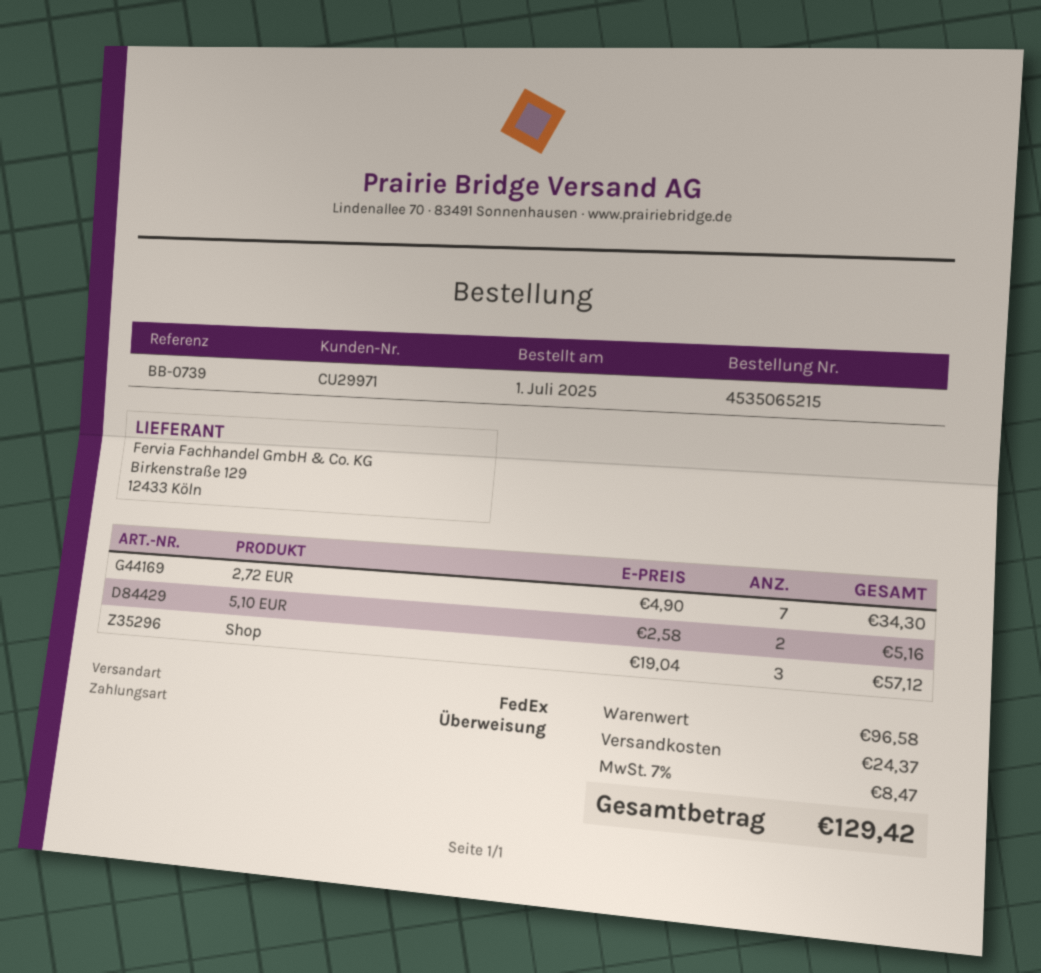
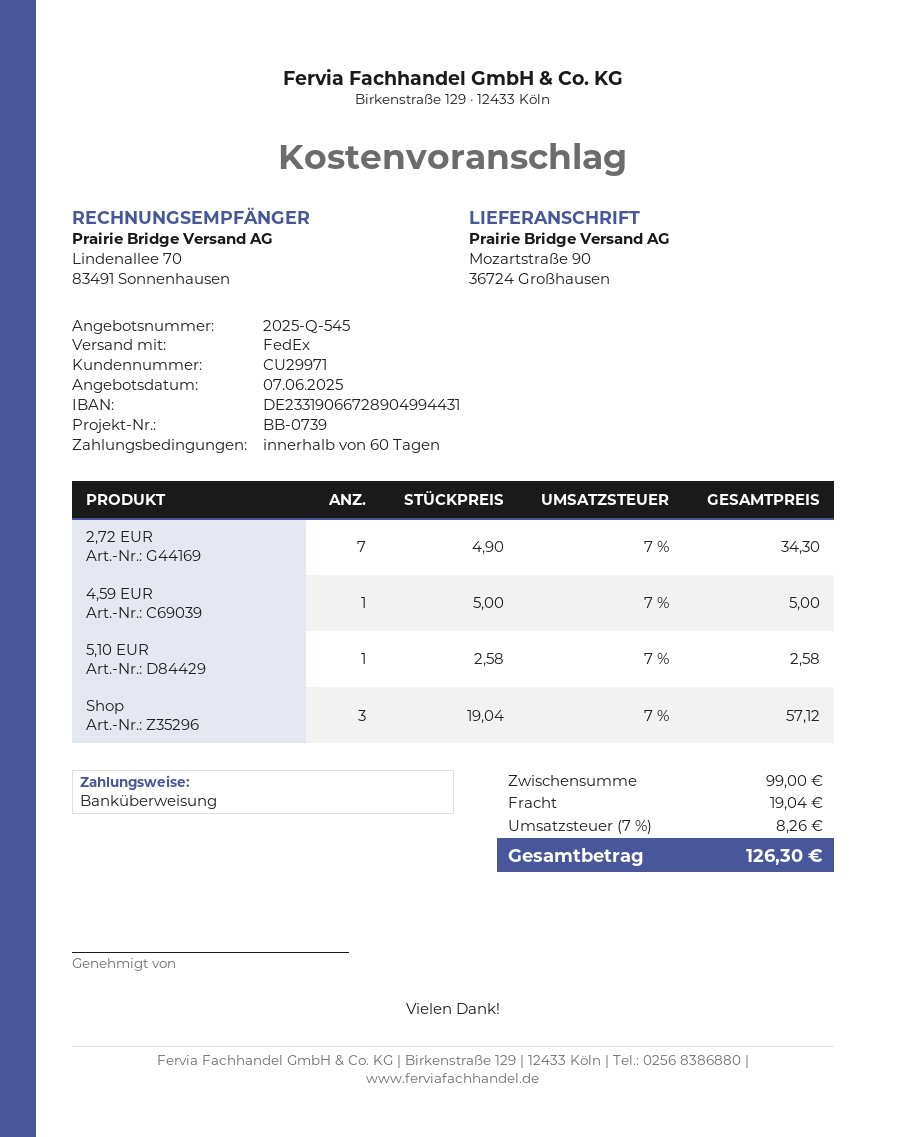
5,10 EUR: 2 x 2.58 = 5.16 -> 1 x 2.58 = 2.58
4,59 EUR: none -> 1 x 5.00 = 5.00
subtotal: 96.58 -> 99.00
shipping: 24.37 -> 19.04
tax: 7% = 8.47 -> 7% = 8.26
total: 129.42 -> 126.30

